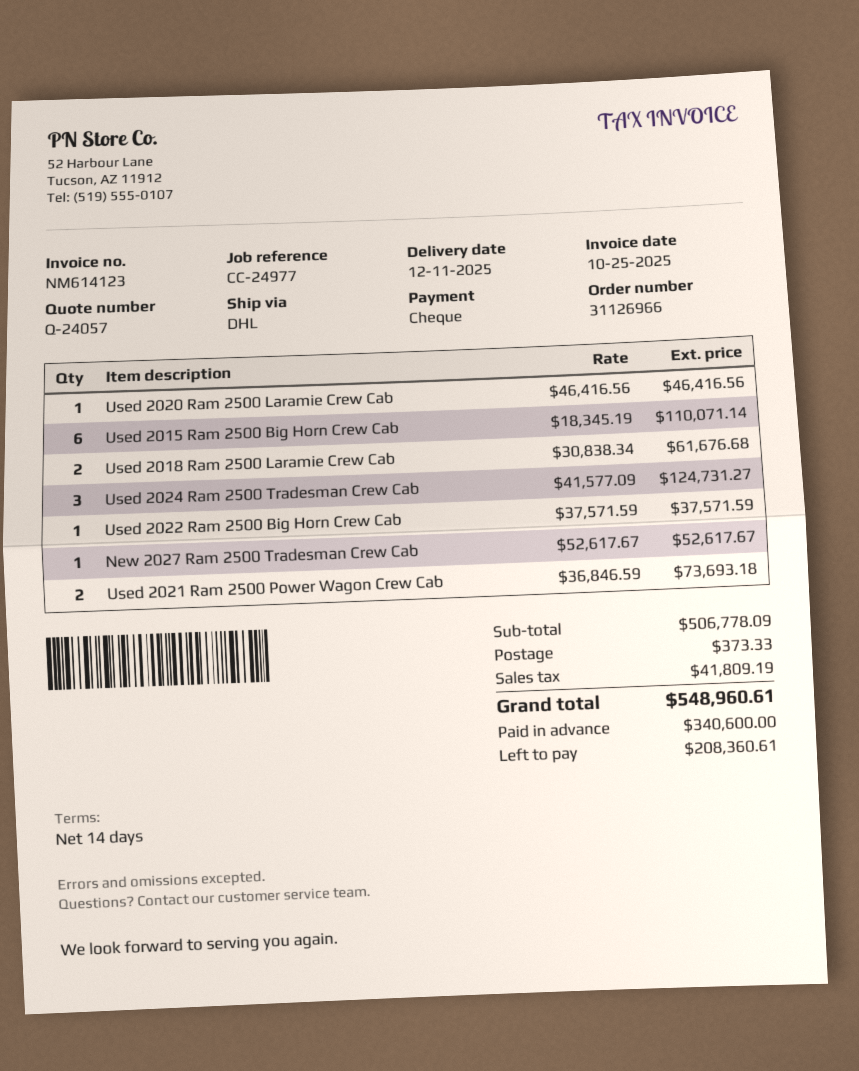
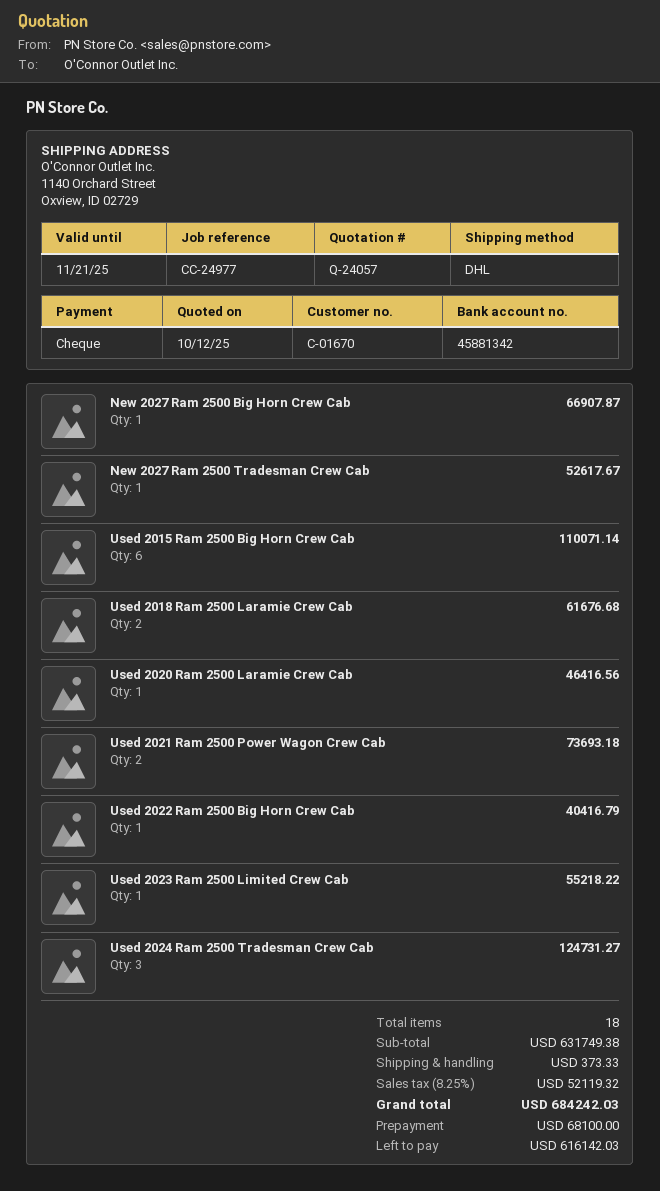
Used 2022 Ram 2500 Big Horn Crew Cab: 1 for 37571.59 -> 1 for 40416.79
New 2027 Ram 2500 Big Horn Crew Cab: none -> 1 for 66907.87
Used 2023 Ram 2500 Limited Crew Cab: none -> 1 for 55218.22
subtotal: 506778.09 -> 631749.38
tax: 41809.19 -> 52119.32
total: 548960.61 -> 684242.03
deposit: 340600.00 -> 68100.00
balance: 208360.61 -> 616142.03

